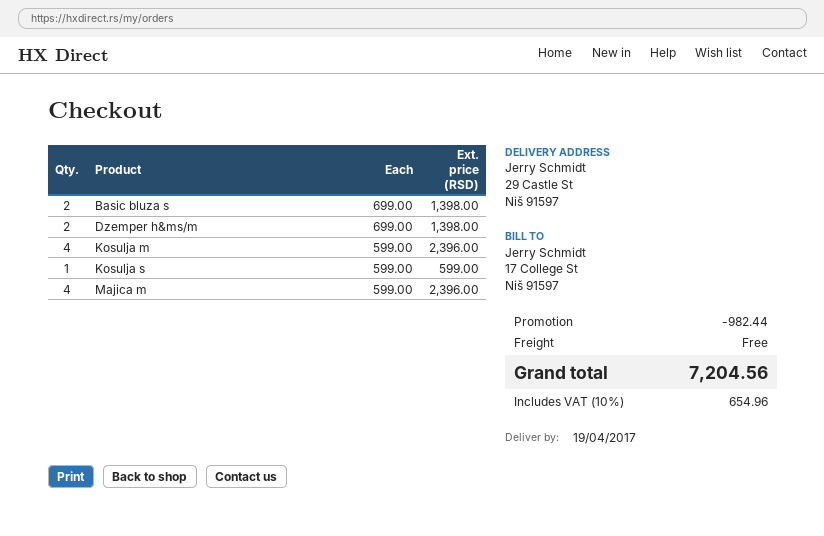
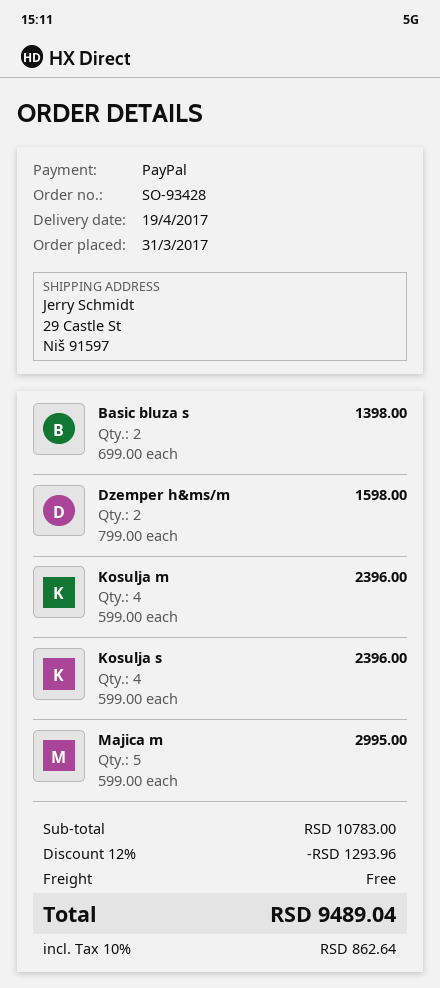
Dzemper h&ms/m: 2 x 699.00 = 1398.00 -> 2 x 799.00 = 1598.00
Kosulja s: 1 x 599.00 = 599.00 -> 4 x 599.00 = 2396.00
Majica m: 4 x 599.00 = 2396.00 -> 5 x 599.00 = 2995.00
discount: 982.44 -> 1293.96
tax: 10% = 654.96 -> 10% = 862.64
total: 7204.56 -> 9489.04

